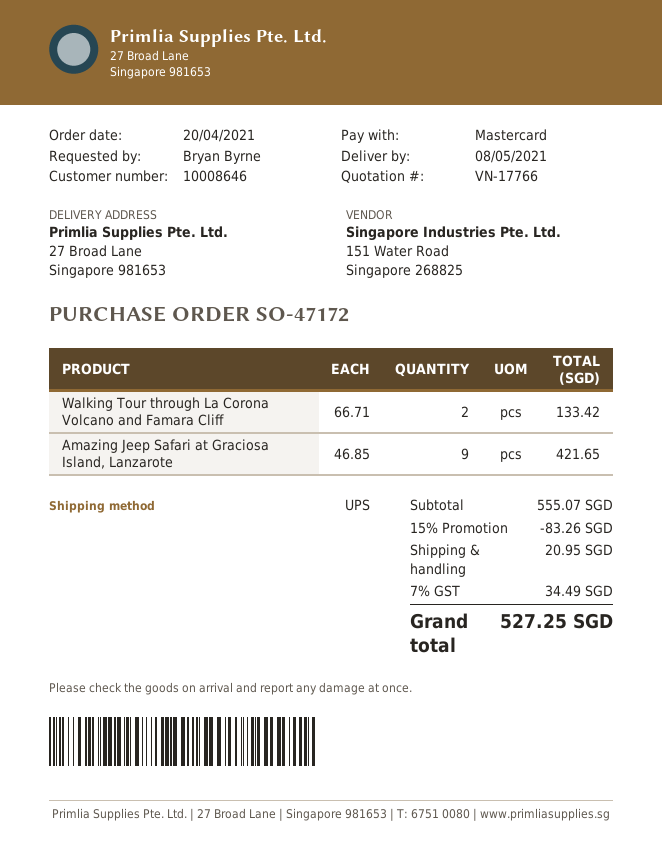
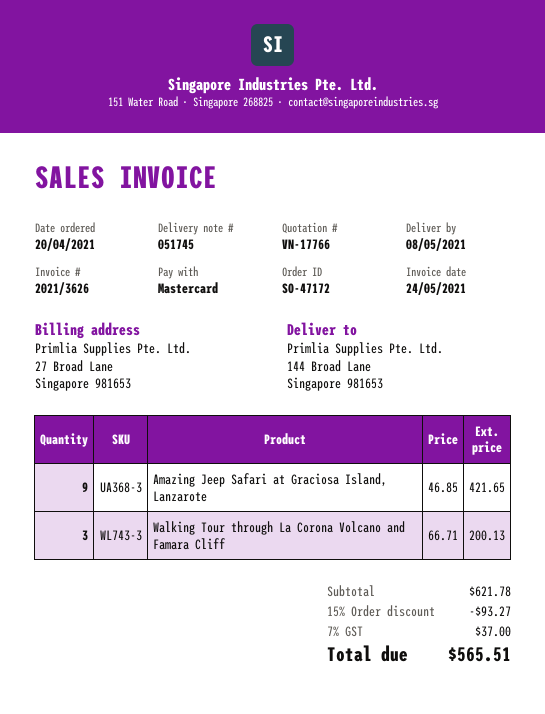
ship to: 27 Broad Lane, Singapore 981653 -> 144 Broad Lane, Singapore 981653
Walking Tour through La Corona Volcano and Famara Cliff: 2 x 66.71 = 133.42 -> 3 x 66.71 = 200.13
subtotal: 555.07 -> 621.78
discount: 15% = 83.26 -> 15% = 93.27
shipping: 20.95 -> none
tax: 7% = 34.49 -> 7% = 37.00
total: 527.25 -> 565.51

